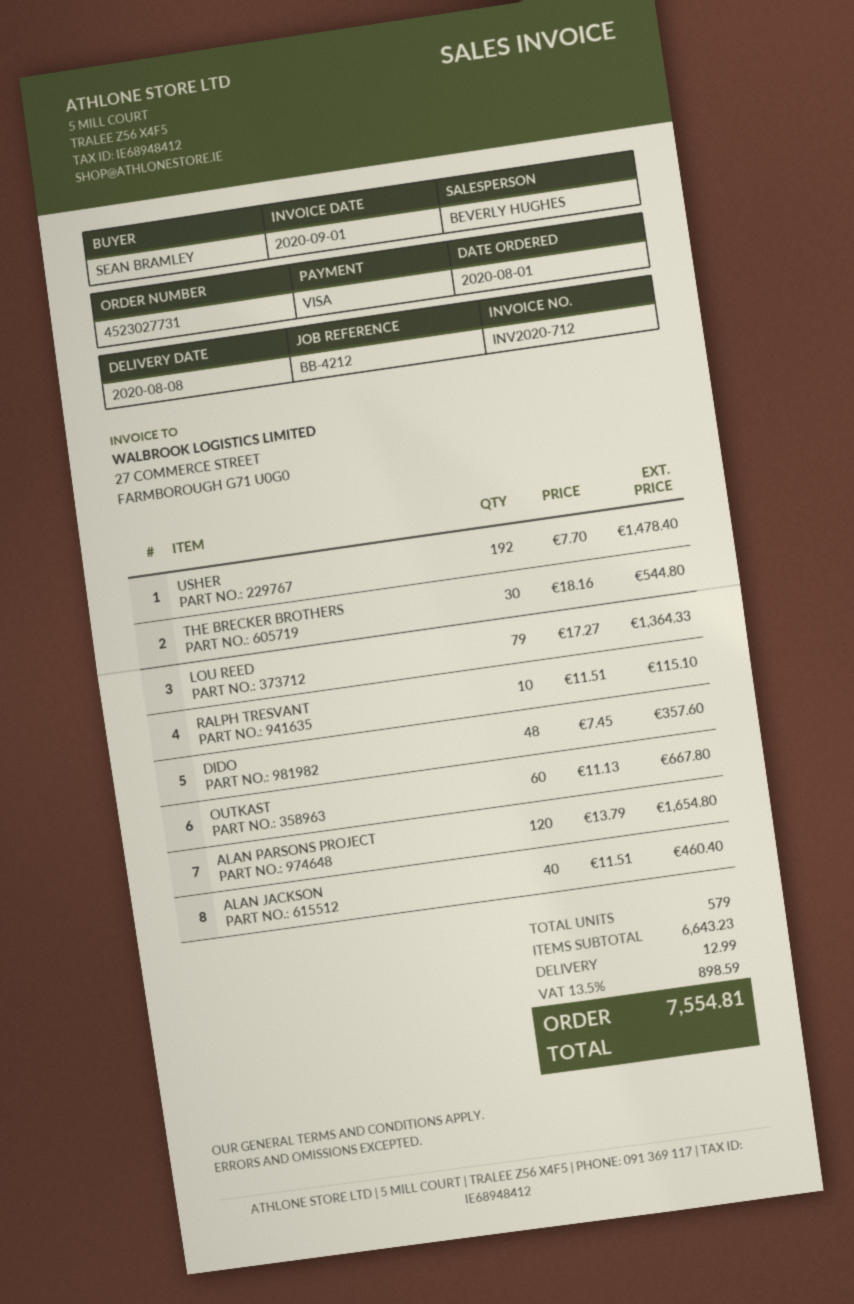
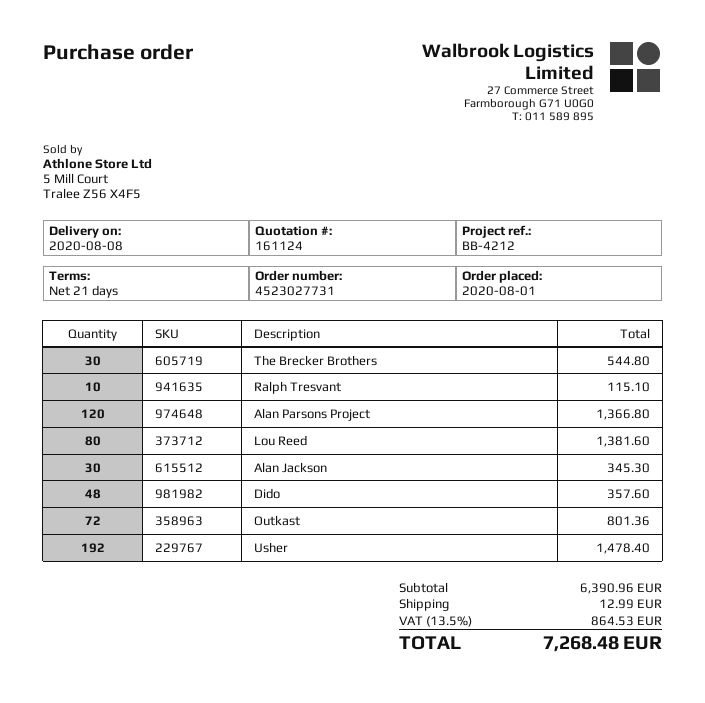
LOU REED: 79 for 1364.33 -> 80 for 1381.60
OUTKAST: 60 for 667.80 -> 72 for 801.36
ALAN PARSONS PROJECT: 120 for 1654.80 -> 120 for 1366.80
ALAN JACKSON: 40 for 460.40 -> 30 for 345.30
subtotal: 6643.23 -> 6390.96
tax: 13.5% = 898.59 -> 13.5% = 864.53
total: 7554.81 -> 7268.48

